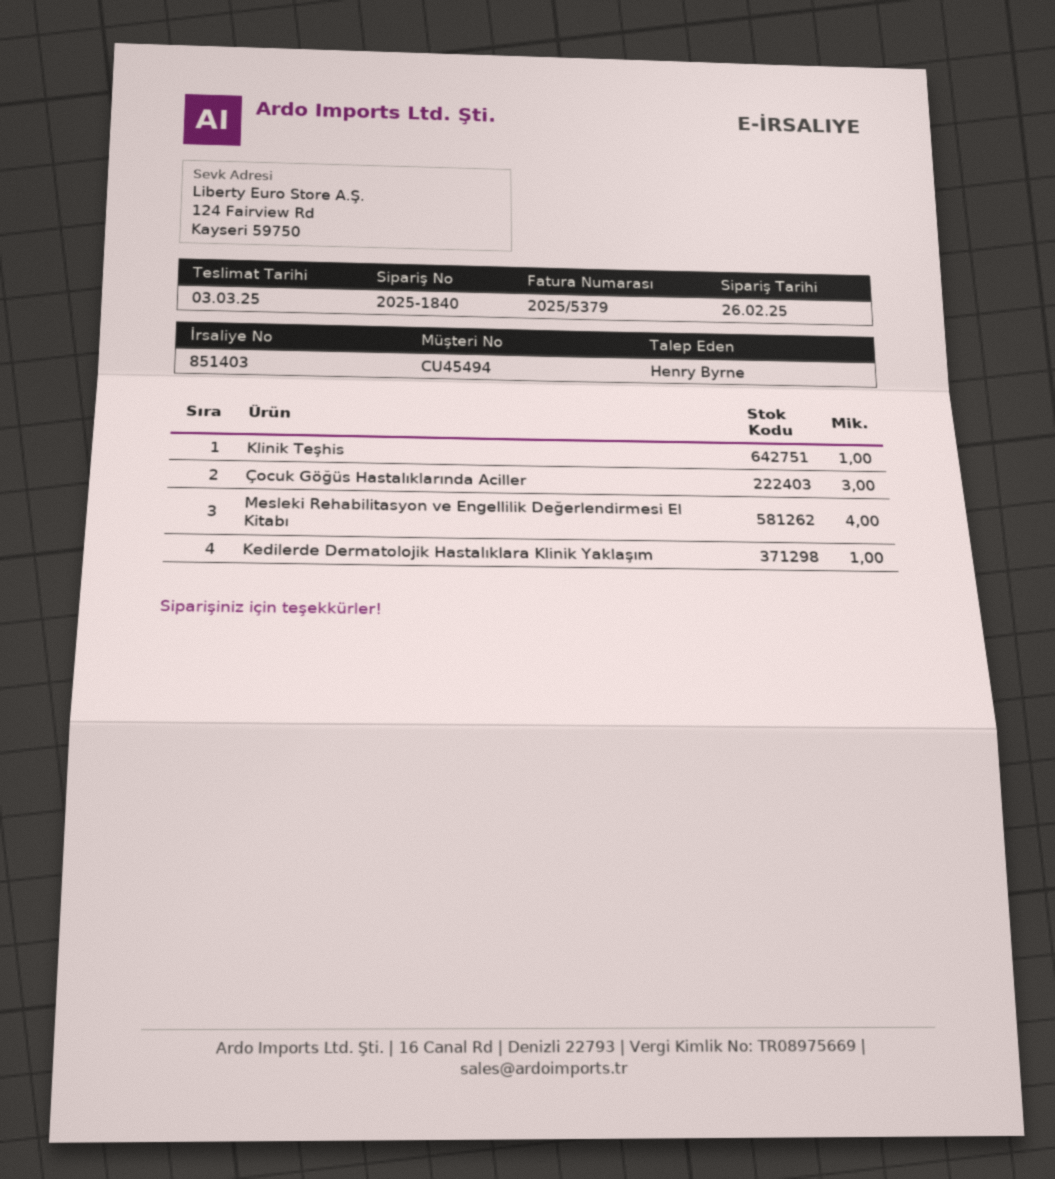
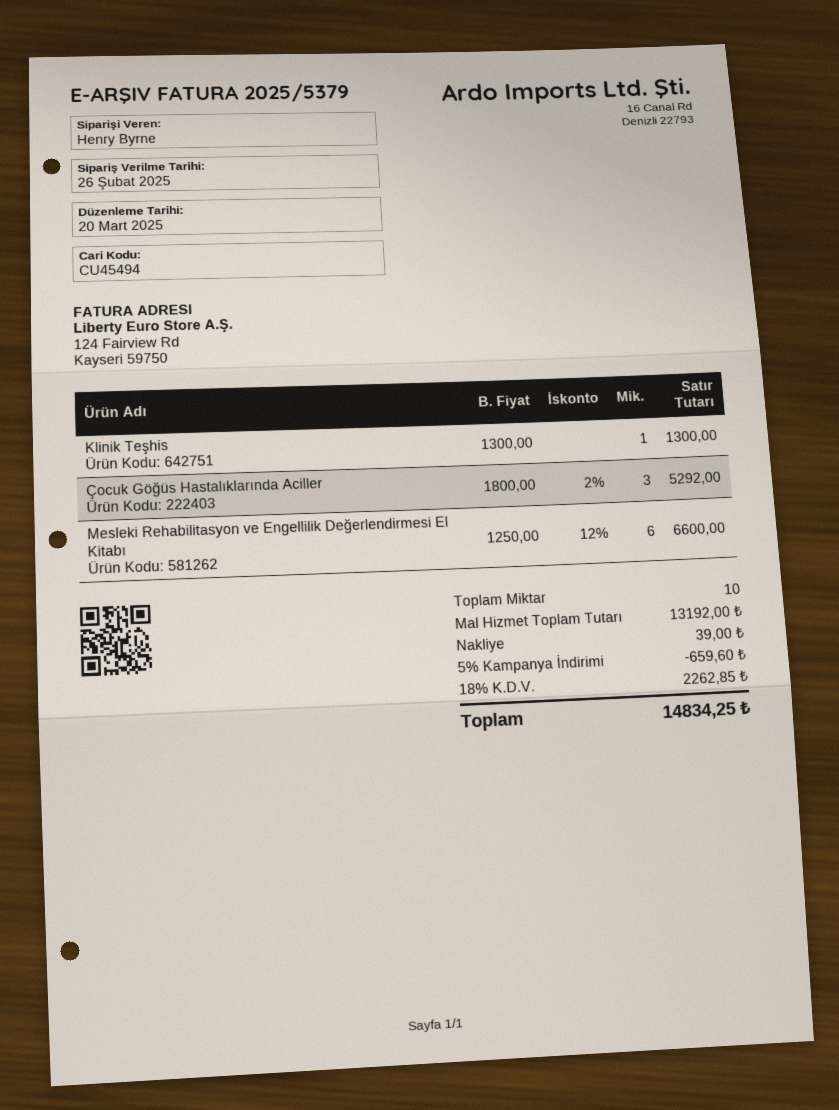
Mesleki Rehabilitasyon ve Engellilik Değerlendirmesi El Kitabı: 4 -> 6
Kedilerde Dermatolojik Hastalıklara Klinik Yaklaşım: 1 -> none

